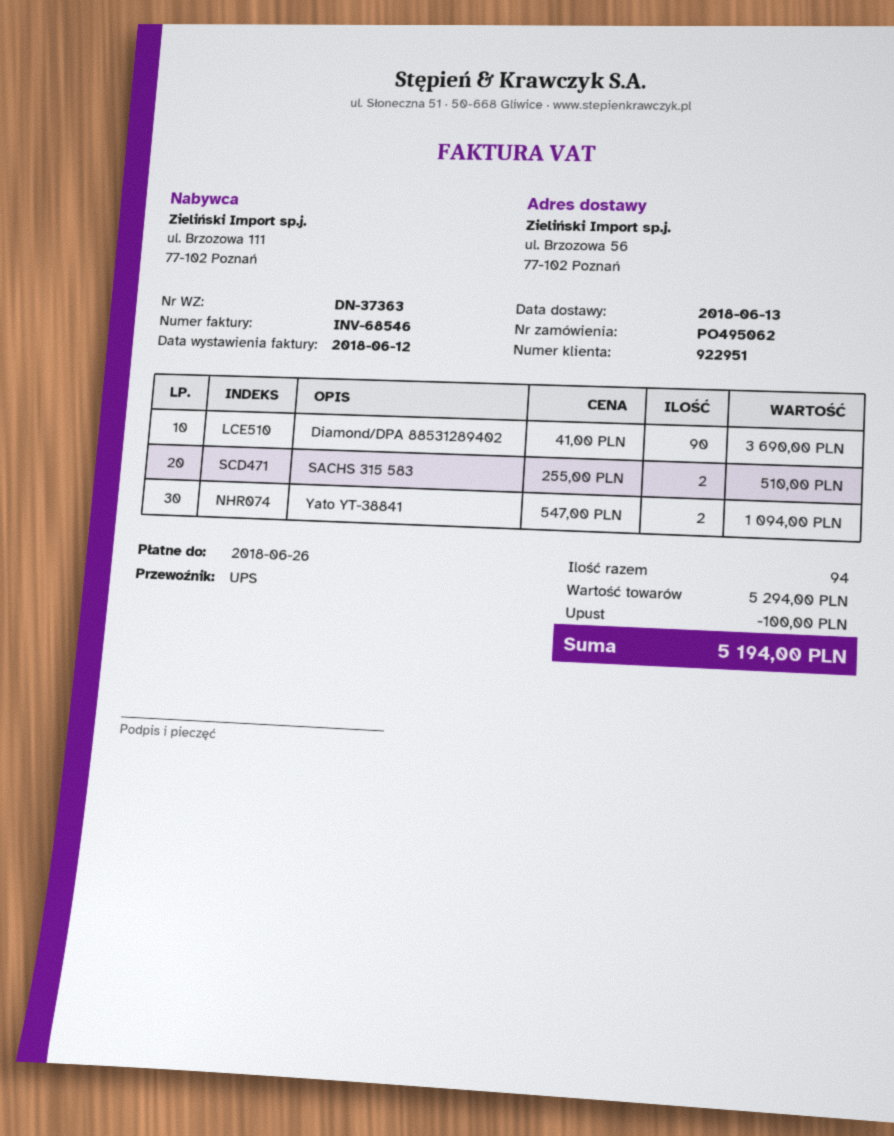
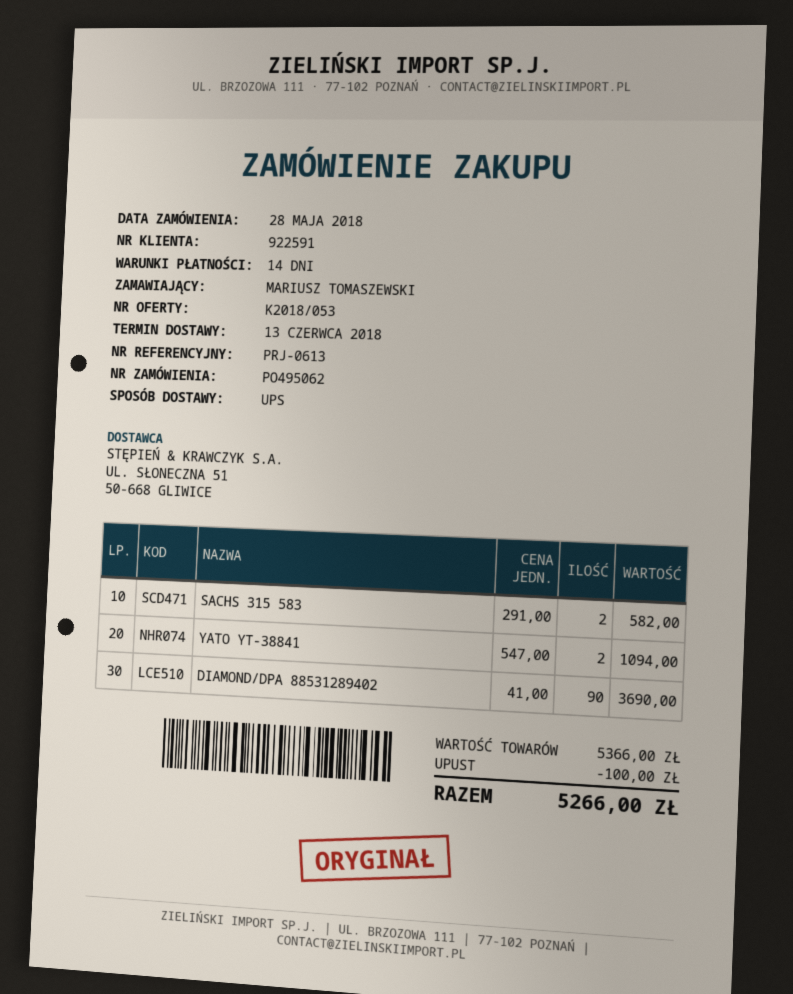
customer number: 922951 -> 922591
SACHS 315 583: 2 x 255.00 = 510.00 -> 2 x 291.00 = 582.00
subtotal: 5294.00 -> 5366.00
total: 5194.00 -> 5266.00

